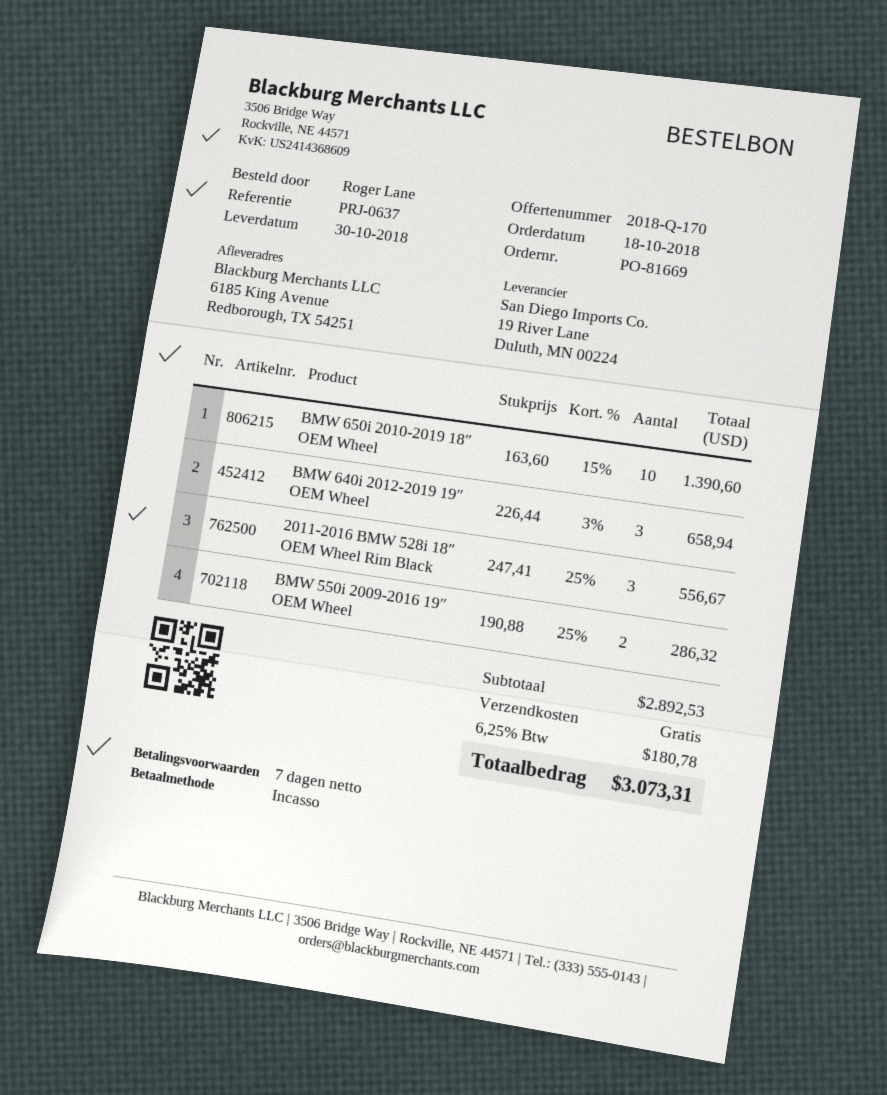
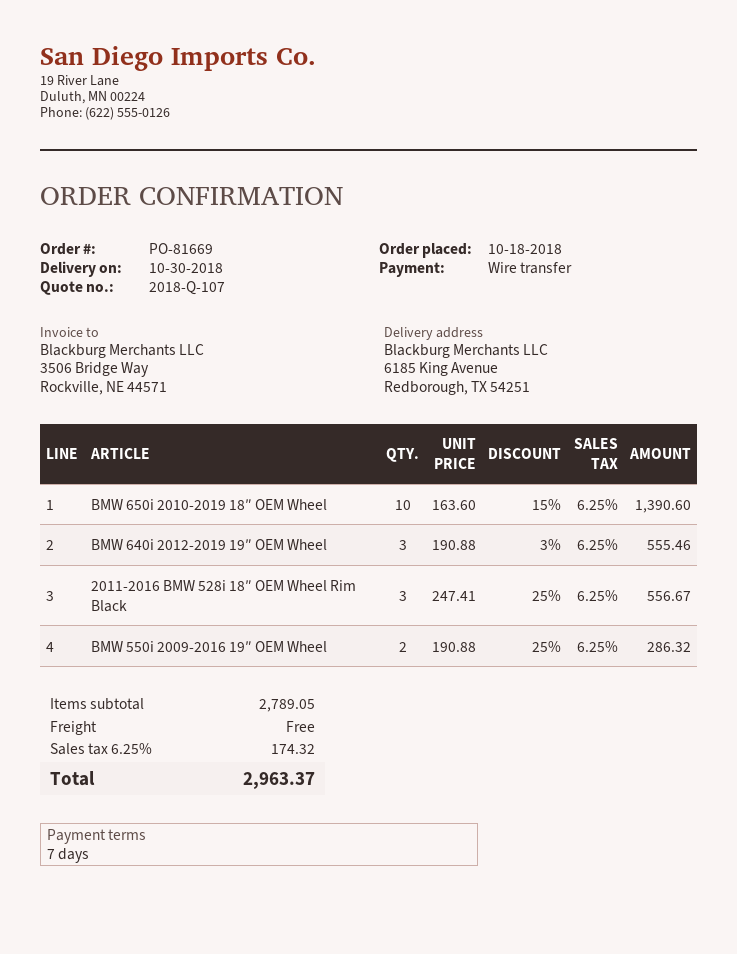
quote number: 2018-Q-170 -> 2018-Q-107
payment method: direct debit -> bank transfer
BMW 640i 2012-2019 19″ OEM Wheel: 3 x 226.44 - 3% = 658.94 -> 3 x 190.88 - 3% = 555.46
subtotal: 2892.53 -> 2789.05
tax: 6.25% = 180.78 -> 6.25% = 174.32
total: 3073.31 -> 2963.37

